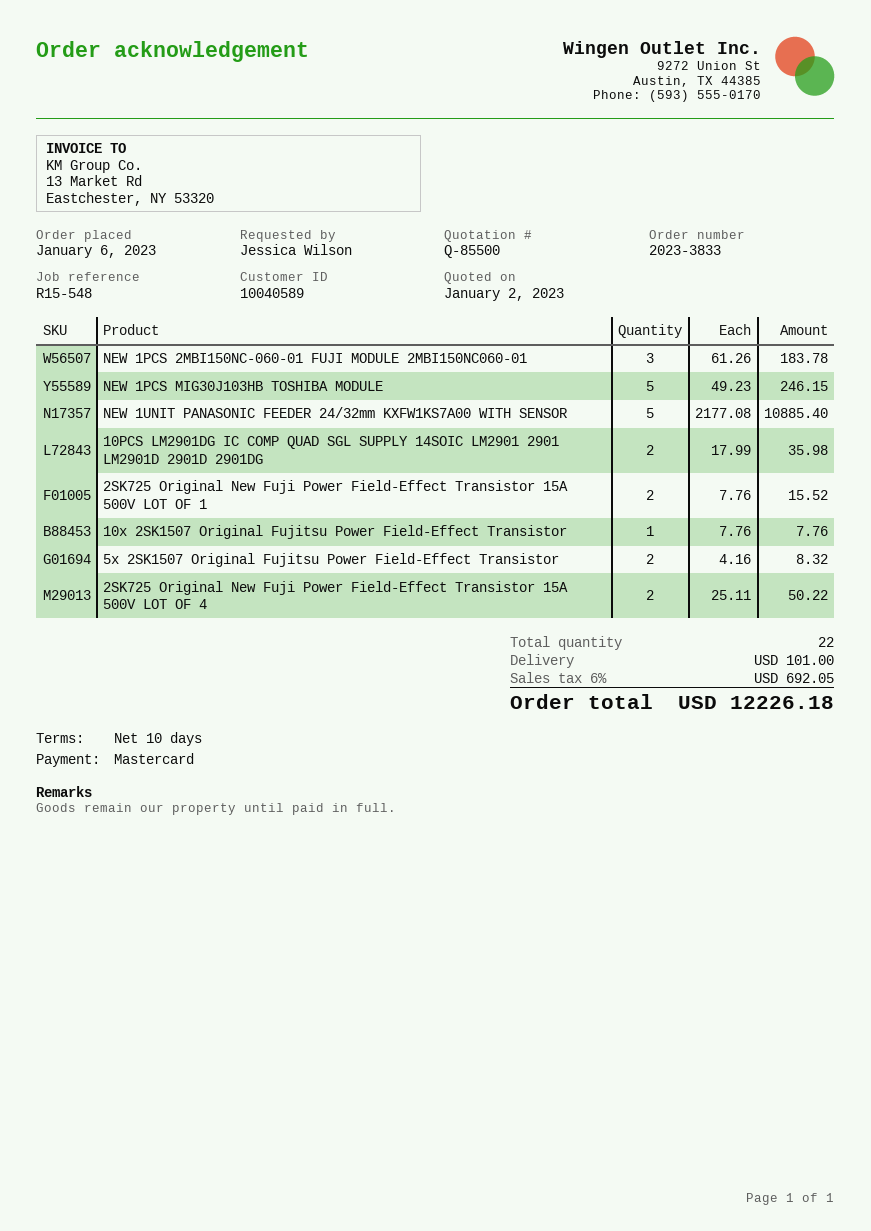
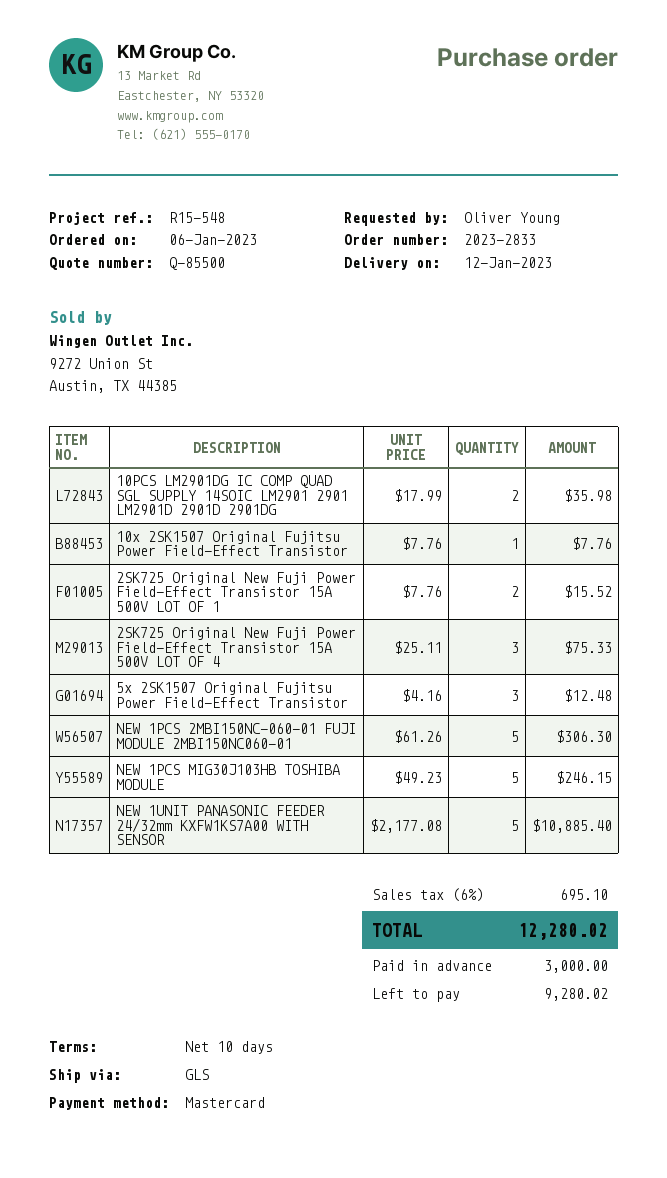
order number: 2023-3833 -> 2023-2833
ordered by: Jessica Wilson -> Oliver Young
NEW 1PCS 2MBI150NC-060-01 FUJI MODULE 2MBI150NC060-01: 3 x 61.26 = 183.78 -> 5 x 61.26 = 306.30
5x 2SK1507 Original Fujitsu Power Field-Effect Transistor: 2 x 4.16 = 8.32 -> 3 x 4.16 = 12.48
2SK725 Original New Fuji Power Field-Effect Transistor 15A 500V LOT OF 4: 2 x 25.11 = 50.22 -> 3 x 25.11 = 75.33
shipping: 101.00 -> none
tax: 6% = 692.05 -> 6% = 695.10
total: 12226.18 -> 12280.02

